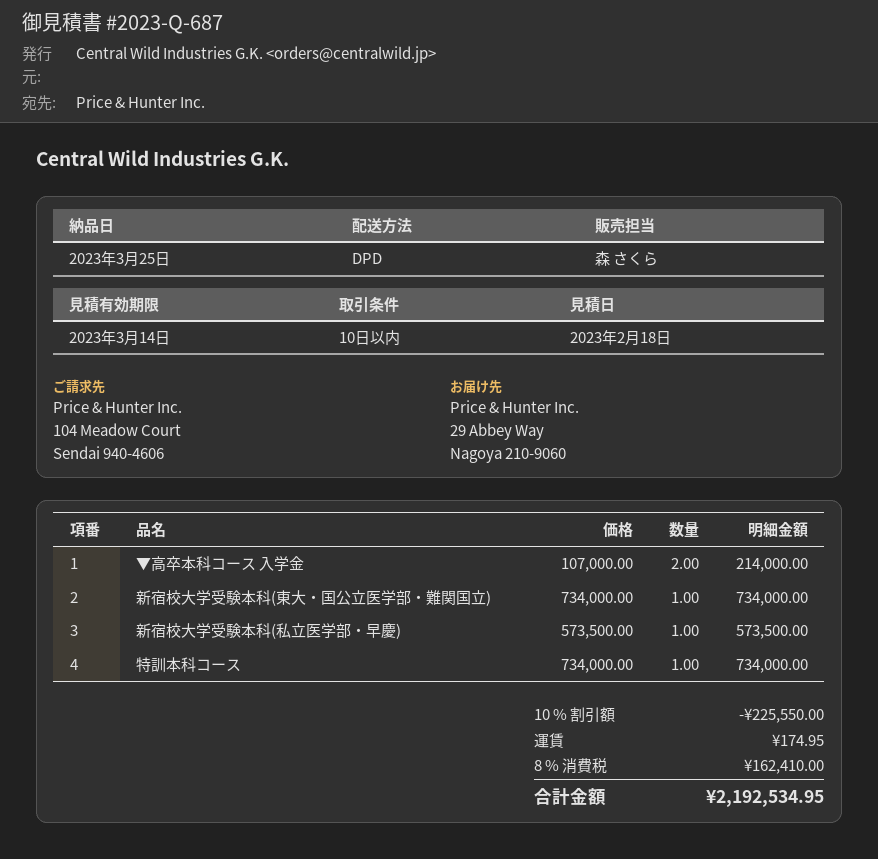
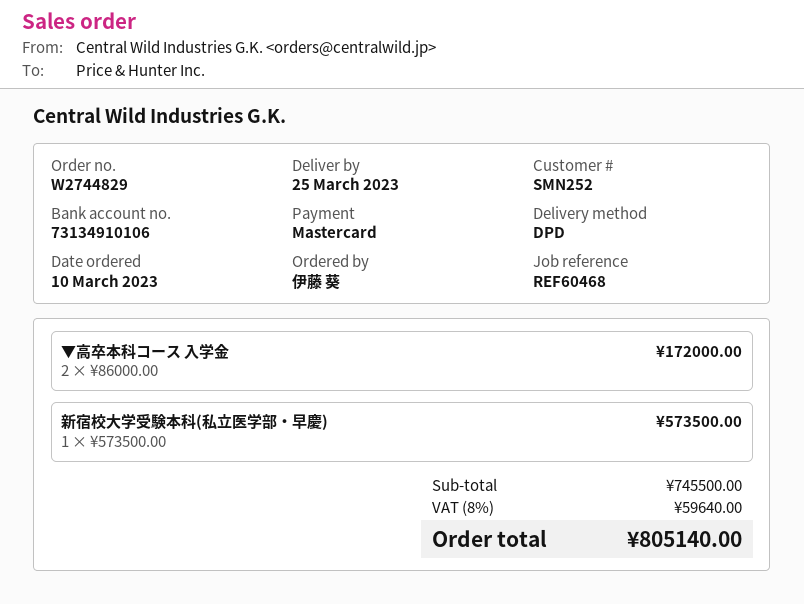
▼高卒本科コース 入学金: 2 x 107000.00 = 214000.00 -> 2 x 86000.00 = 172000.00
新宿校大学受験本科(東大・国公立医学部・難関国立): 1 x 734000.00 = 734000.00 -> none
特訓本科コース: 1 x 734000.00 = 734000.00 -> none
discount: 10% = 225550.00 -> none
shipping: 174.95 -> none
tax: 8% = 162410.00 -> 8% = 59640.00
total: 2192534.95 -> 805140.00

